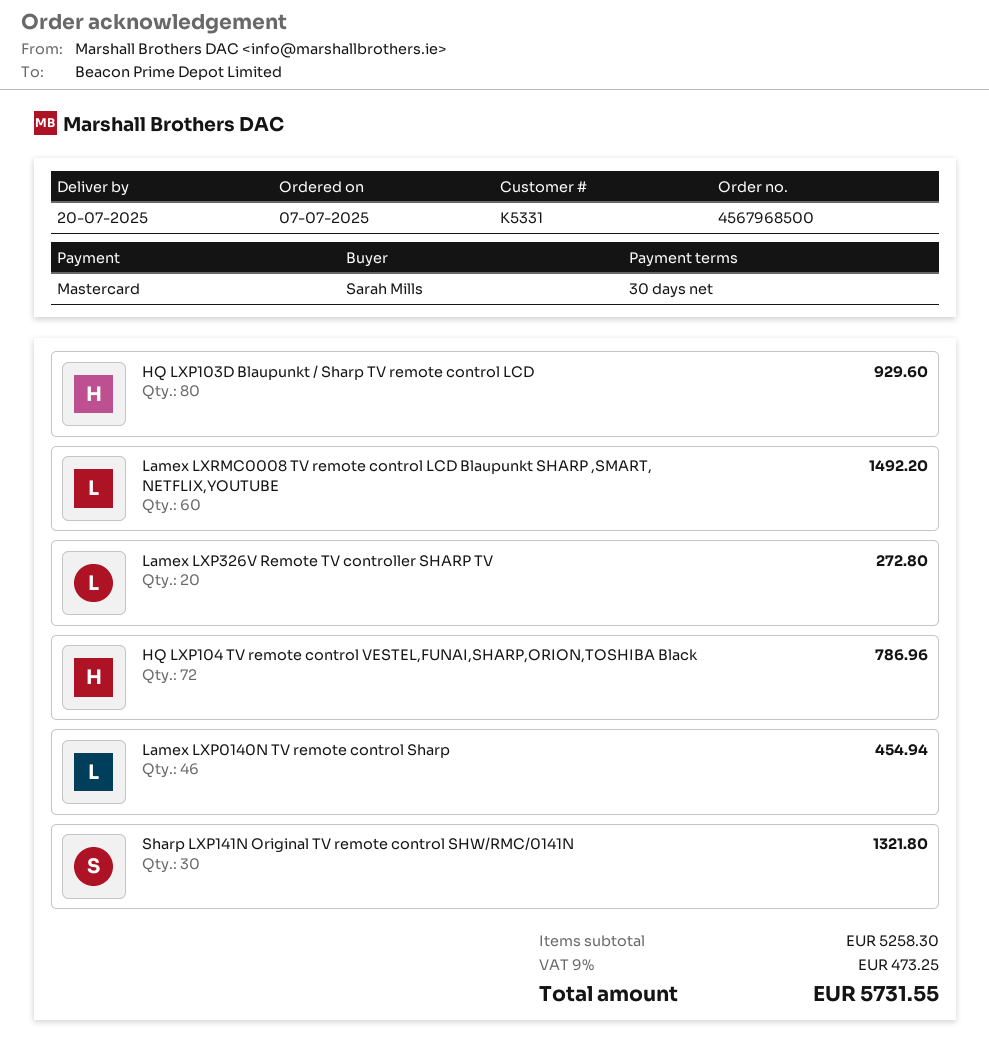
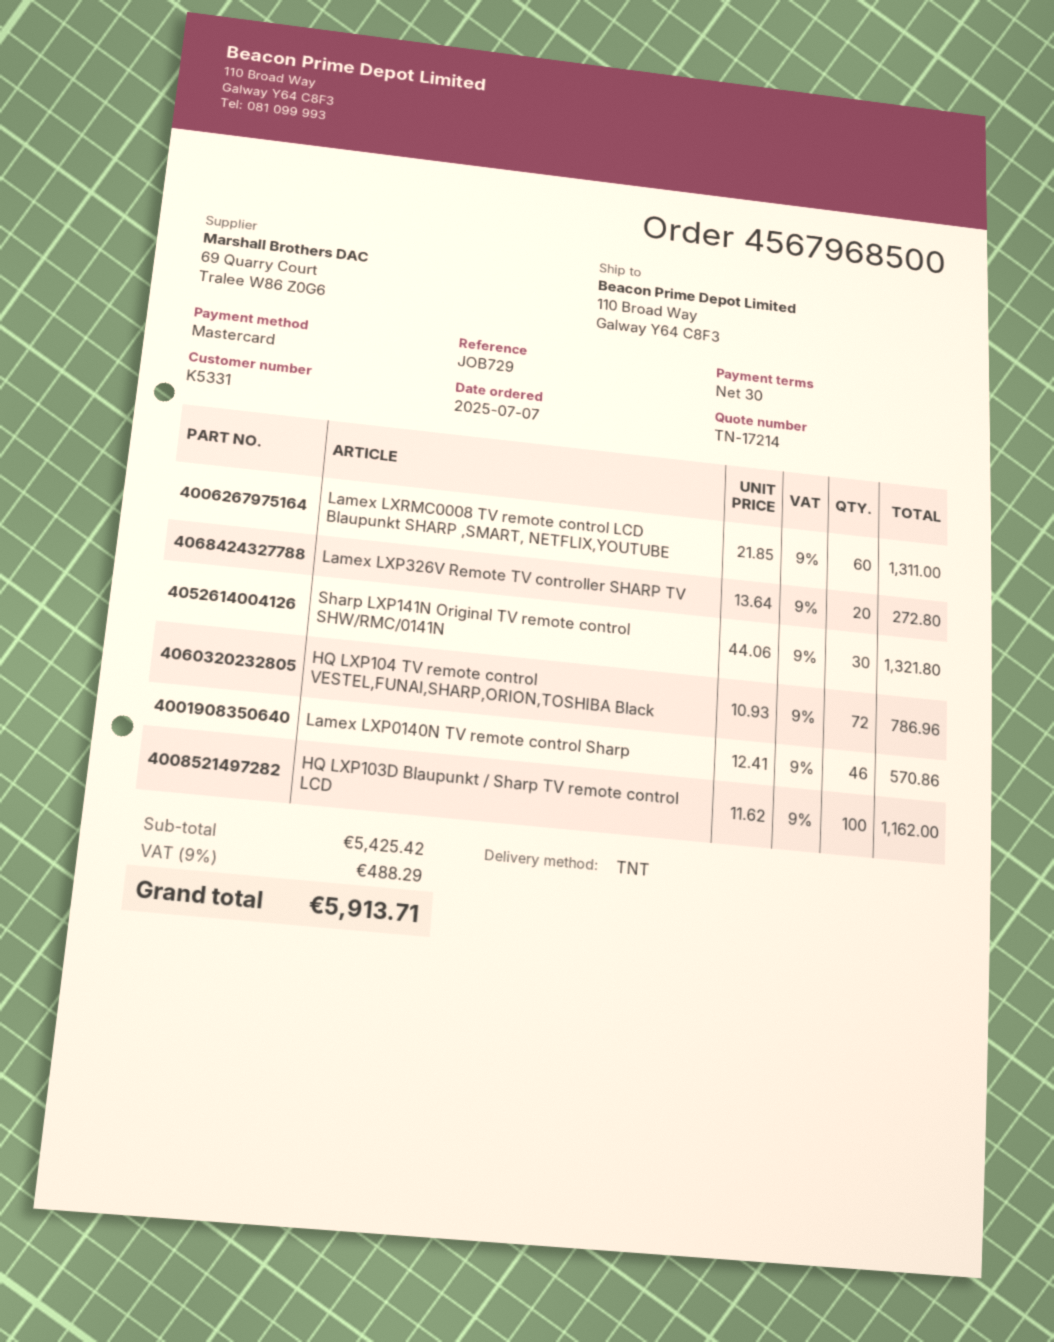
HQ LXP103D Blaupunkt / Sharp TV remote control LCD: 80 for 929.60 -> 100 for 1162.00
Lamex LXRMC0008 TV remote control LCD Blaupunkt SHARP ,SMART, NETFLIX,YOUTUBE: 60 for 1492.20 -> 60 for 1311.00
Lamex LXP0140N TV remote control Sharp: 46 for 454.94 -> 46 for 570.86
subtotal: 5258.30 -> 5425.42
tax: 9% = 473.25 -> 9% = 488.29
total: 5731.55 -> 5913.71

